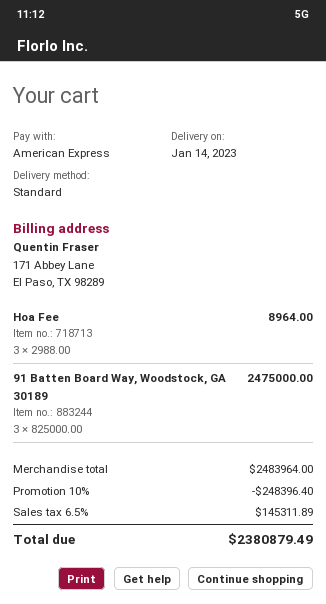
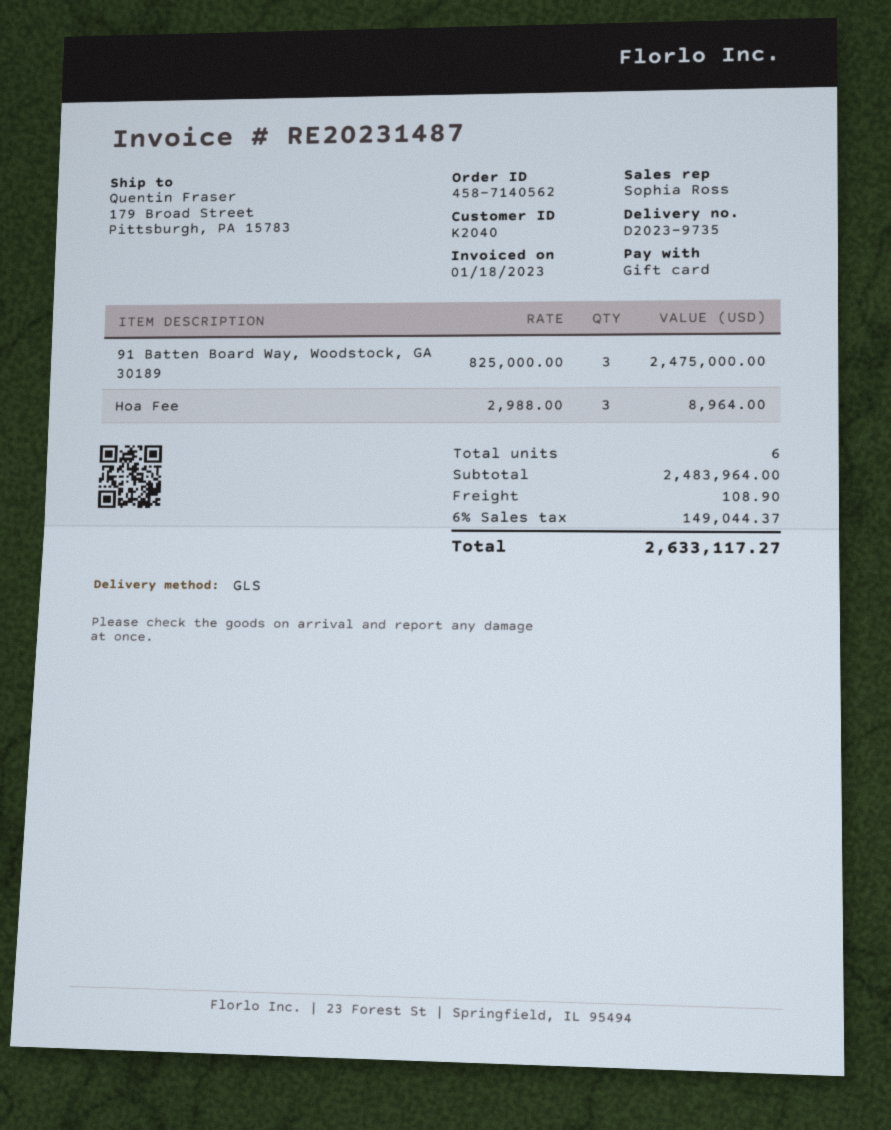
payment method: American Express -> gift card
shipping method: standard -> GLS
discount: 10% = 248396.40 -> none
shipping: none -> 108.90
tax: 6.5% = 145311.89 -> 6% = 149044.37
total: 2380879.49 -> 2633117.27

